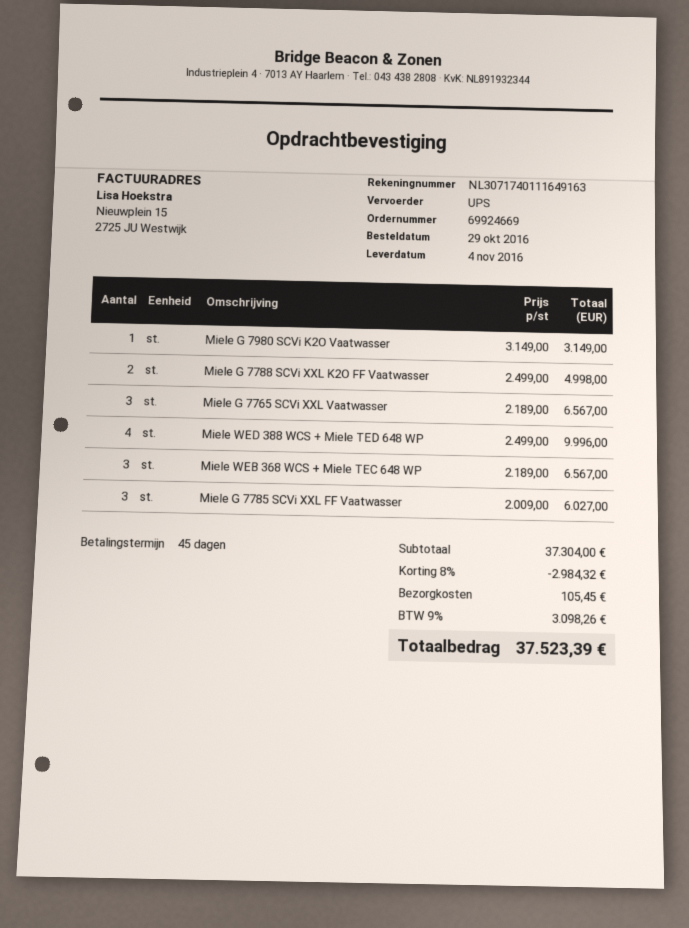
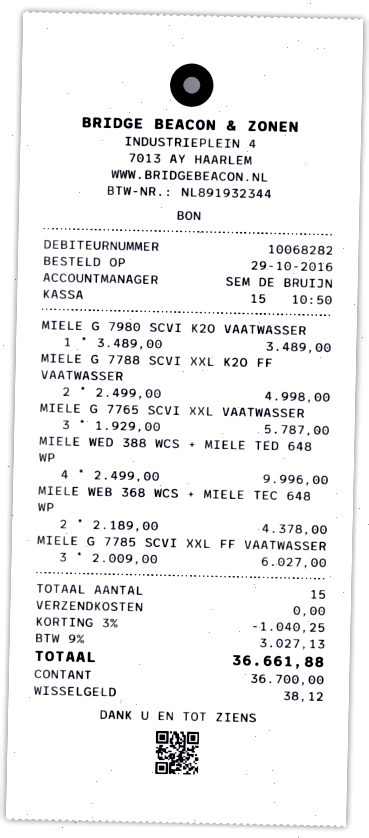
Miele G 7980 SCVi K2O Vaatwasser: 1 x 3149.00 = 3149.00 -> 1 x 3489.00 = 3489.00
Miele G 7765 SCVi XXL Vaatwasser: 3 x 2189.00 = 6567.00 -> 3 x 1929.00 = 5787.00
Miele WEB 368 WCS + Miele TEC 648 WP: 3 x 2189.00 = 6567.00 -> 2 x 2189.00 = 4378.00
discount: 8% = 2984.32 -> 3% = 1040.25
shipping: 105.45 -> 0.00
tax: 9% = 3098.26 -> 9% = 3027.13
total: 37523.39 -> 36661.88

